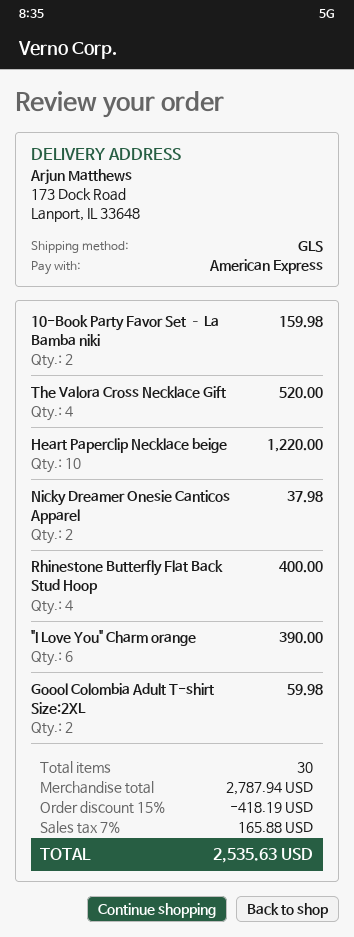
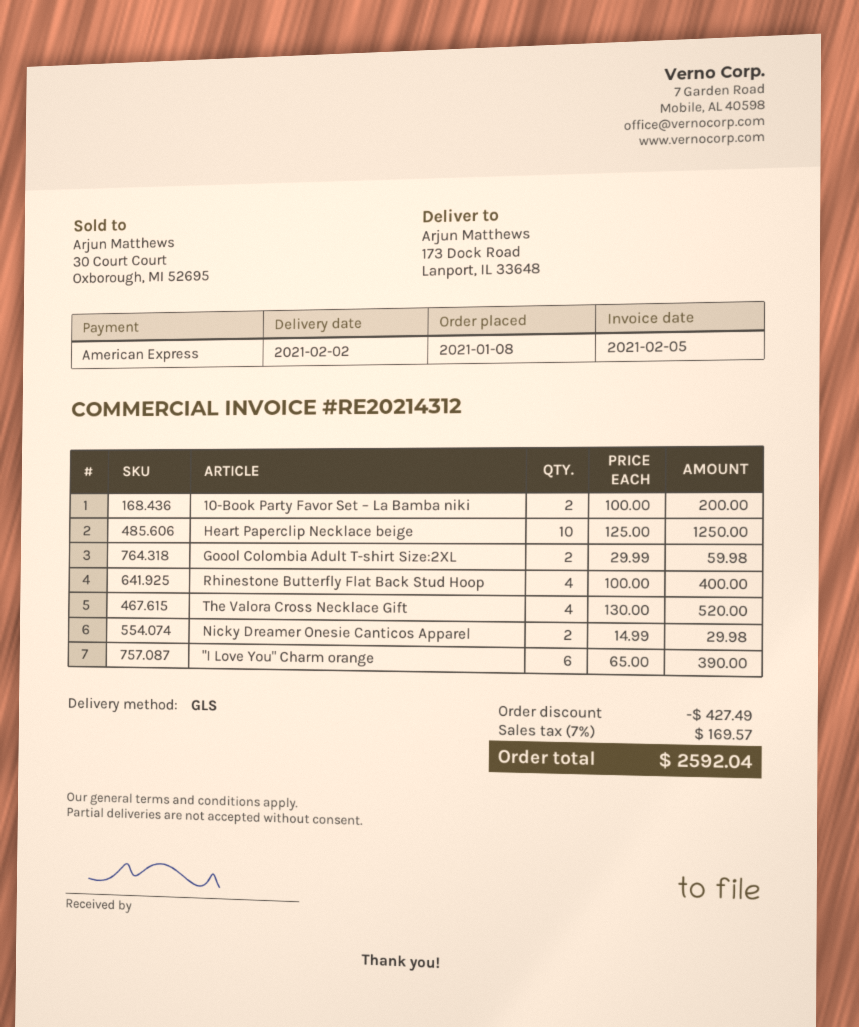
10-Book Party Favor Set – La Bamba niki: 2 for 159.98 -> 2 for 200.00
Heart Paperclip Necklace beige: 10 for 1220.00 -> 10 for 1250.00
Nicky Dreamer Onesie Canticos Apparel: 2 for 37.98 -> 2 for 29.98
discount: 418.19 -> 427.49
tax: 7% = 165.88 -> 7% = 169.57
total: 2535.63 -> 2592.04

